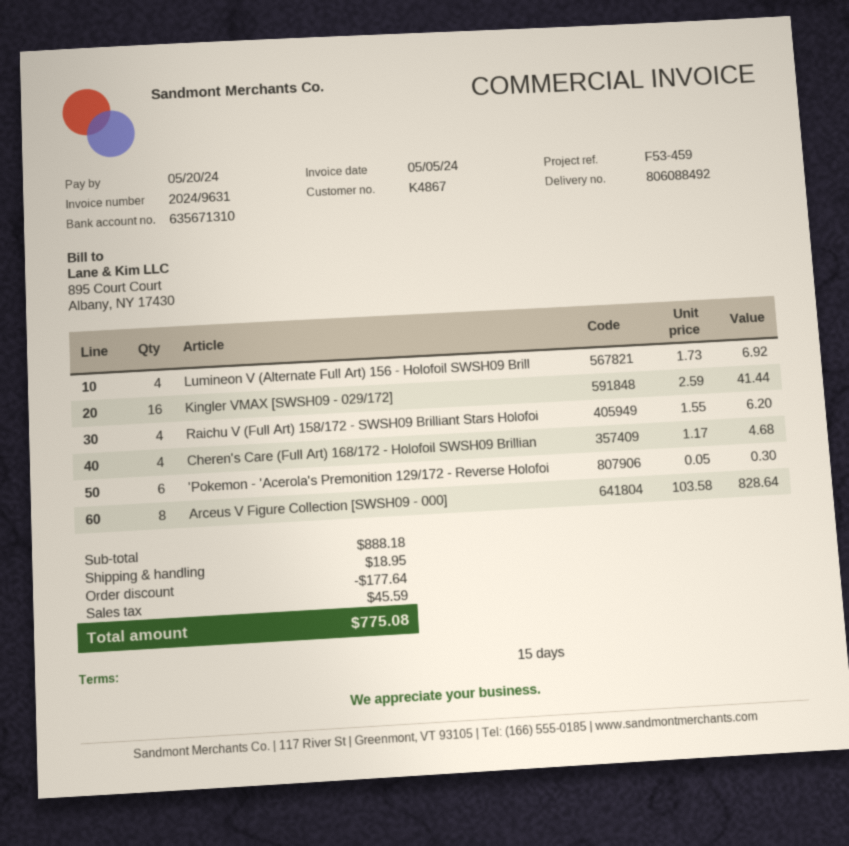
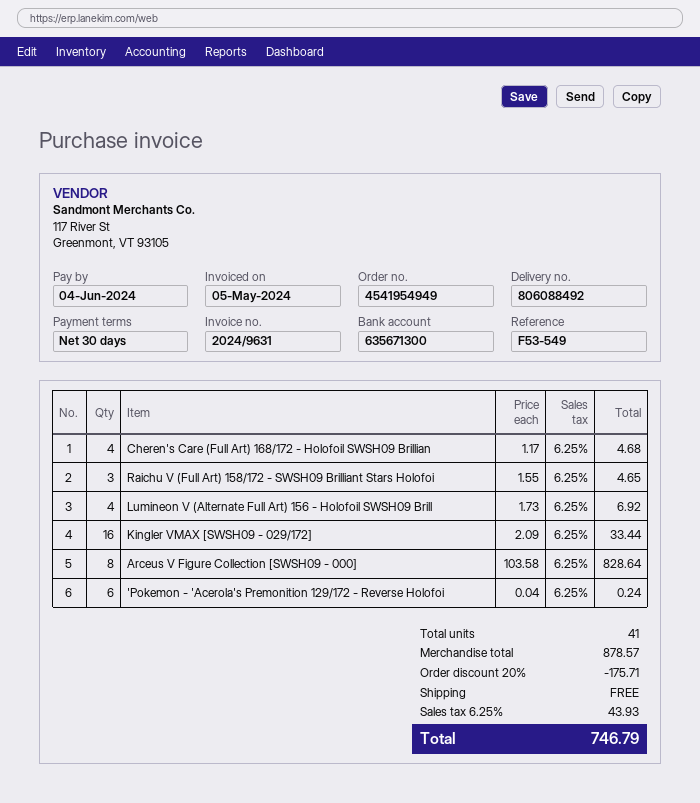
payment terms: 15 days -> 30 days
due date: 2024-05-20 -> 2024-06-04
reference: F53-459 -> F53-549
bank account: 635671310 -> 635671300
Kingler VMAX [SWSH09 - 029/172]: 16 x 2.59 = 41.44 -> 16 x 2.09 = 33.44
Raichu V (Full Art) 158/172 - SWSH09 Brilliant Stars Holofoi: 4 x 1.55 = 6.20 -> 3 x 1.55 = 4.65
'Pokemon - 'Acerola's Premonition 129/172 - Reverse Holofoi: 6 x 0.05 = 0.30 -> 6 x 0.04 = 0.24
subtotal: 888.18 -> 878.57
discount: 177.64 -> 175.71
shipping: 18.95 -> 0.00
tax: 45.59 -> 43.93
total: 775.08 -> 746.79

